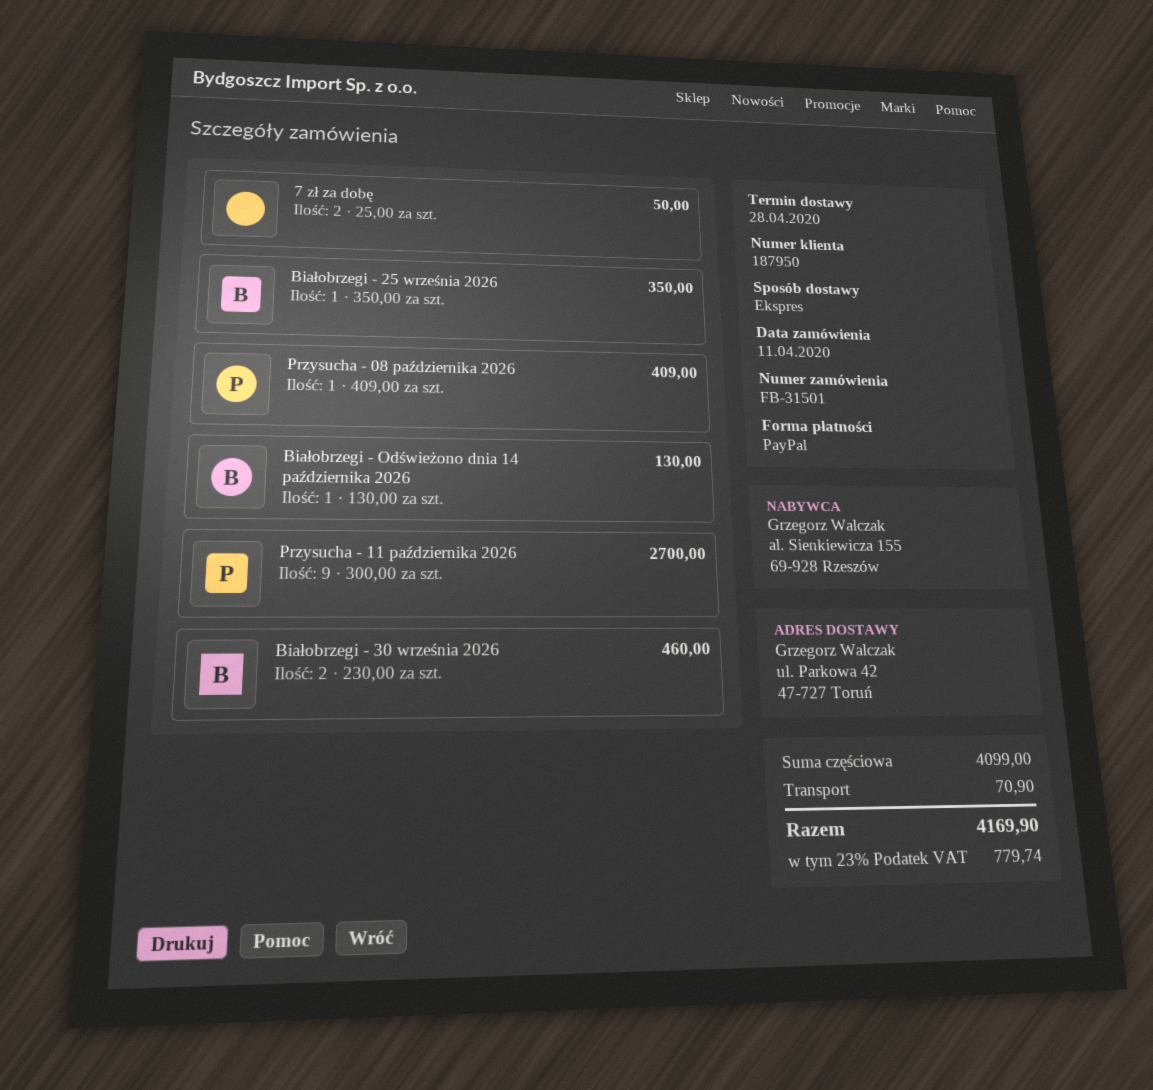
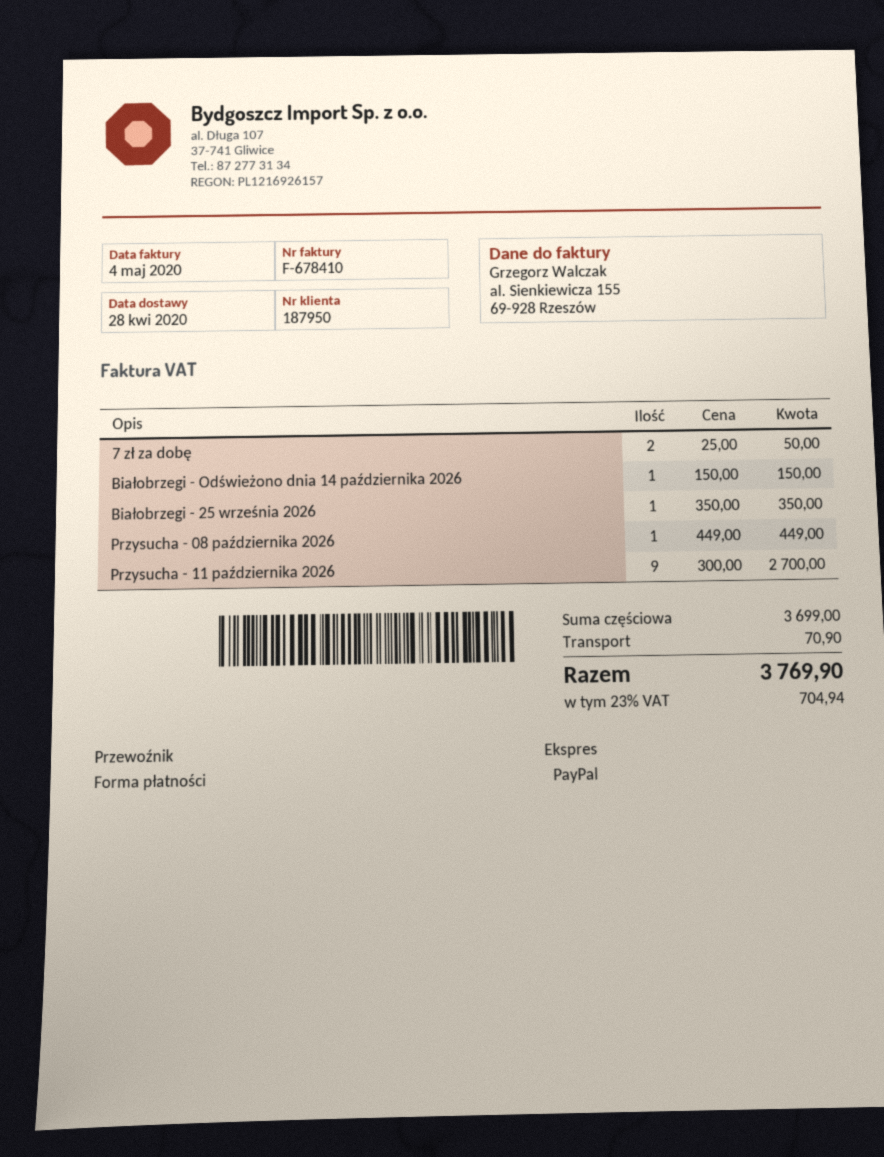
Przysucha - 08 października 2026: 1 x 409.00 = 409.00 -> 1 x 449.00 = 449.00
Białobrzegi - Odświeżono dnia 14 października 2026: 1 x 130.00 = 130.00 -> 1 x 150.00 = 150.00
Białobrzegi - 30 września 2026: 2 x 230.00 = 460.00 -> none
subtotal: 4099.00 -> 3699.00
tax: 23% = 779.74 -> 23% = 704.94
total: 4169.90 -> 3769.90

